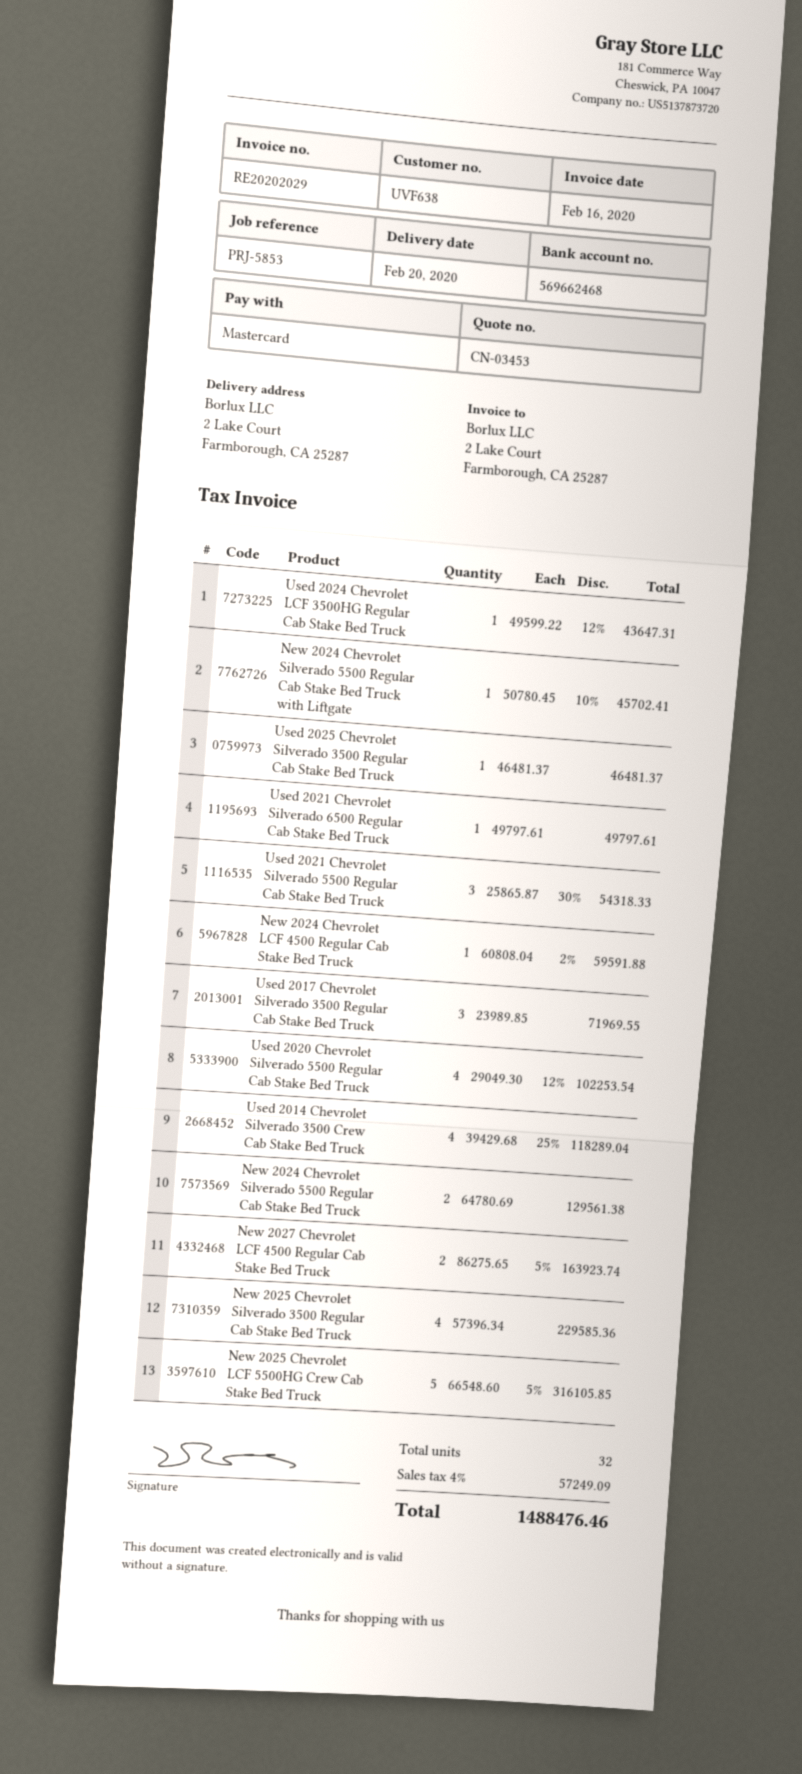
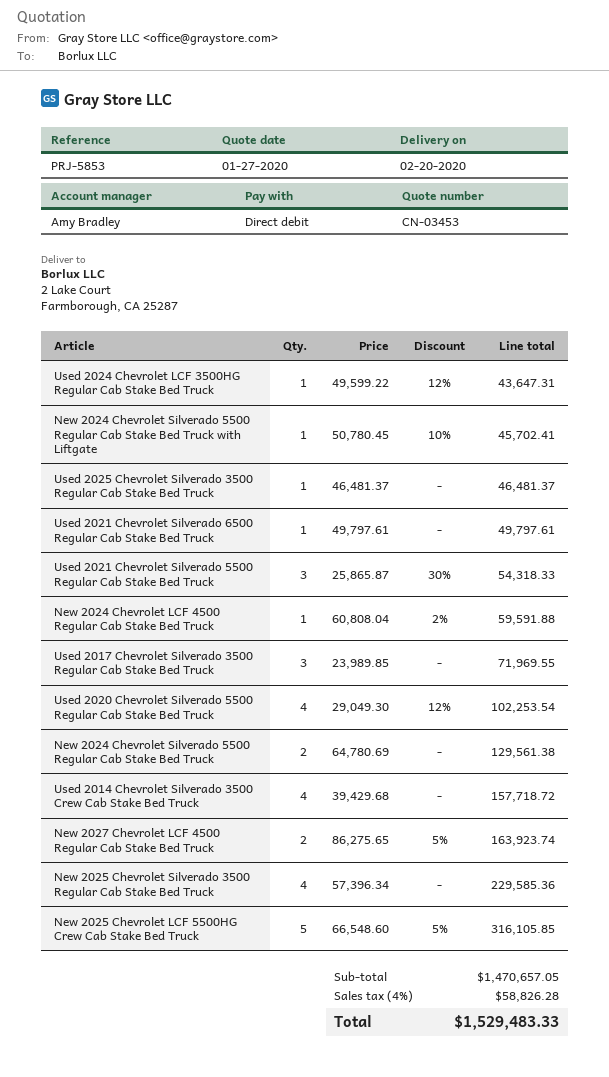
payment method: Mastercard -> direct debit
Used 2014 Chevrolet Silverado 3500 Crew Cab Stake Bed Truck: 4 x 39429.68 - 25% = 118289.04 -> 4 x 39429.68 = 157718.72
tax: 4% = 57249.09 -> 4% = 58826.28
total: 1488476.46 -> 1529483.33

